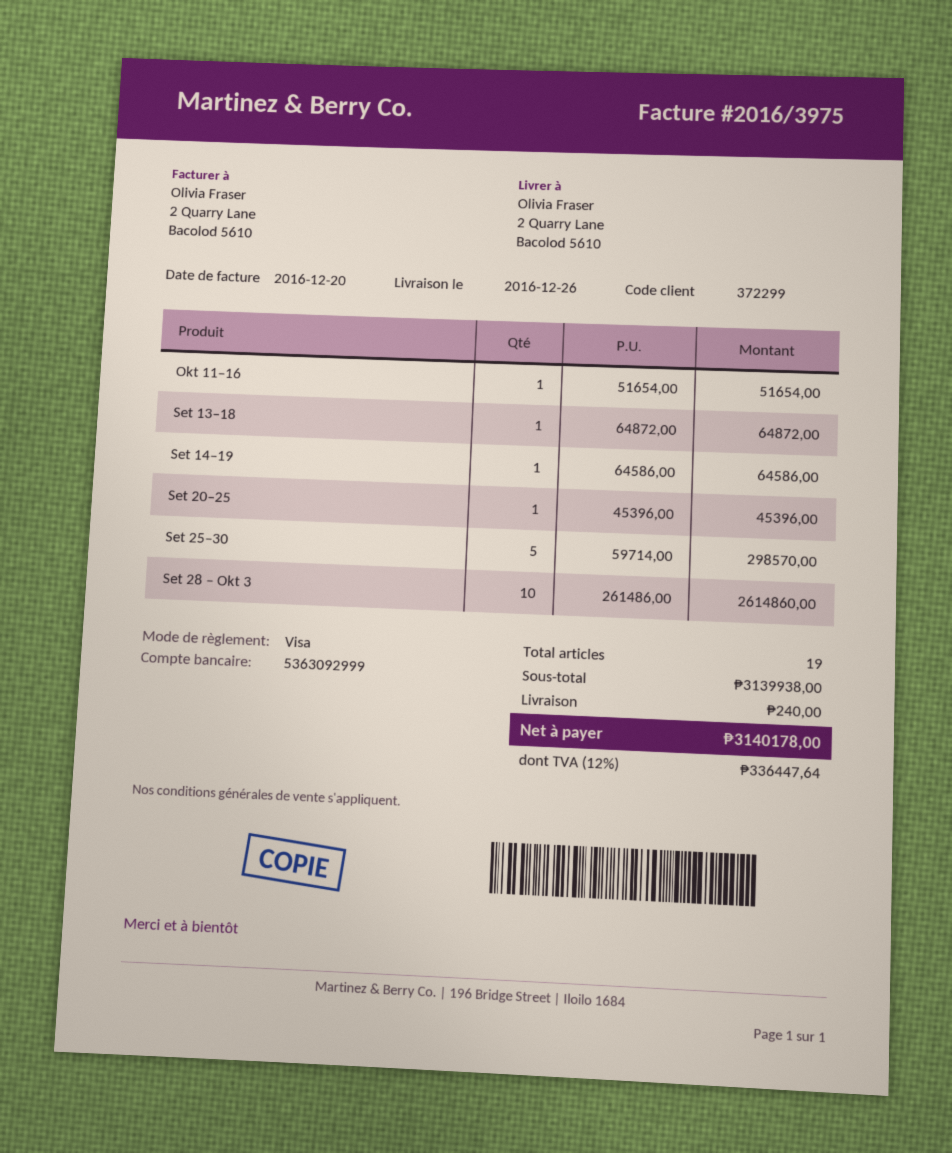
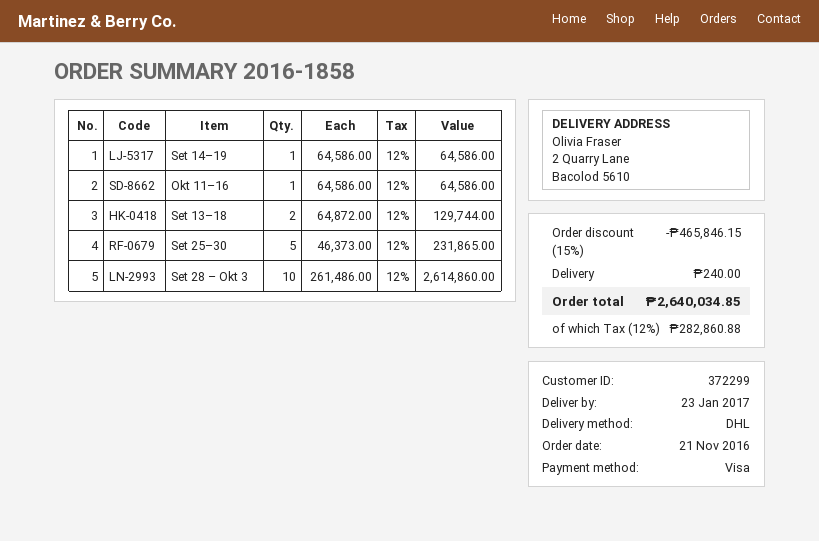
delivery date: 2016-12-26 -> 2017-01-23
Okt 11–16: 1 x 51654.00 = 51654.00 -> 1 x 64586.00 = 64586.00
Set 13–18: 1 x 64872.00 = 64872.00 -> 2 x 64872.00 = 129744.00
Set 20–25: 1 x 45396.00 = 45396.00 -> none
Set 25–30: 5 x 59714.00 = 298570.00 -> 5 x 46373.00 = 231865.00
discount: none -> 15% = 465846.15
tax: 12% = 336447.64 -> 12% = 282860.88
total: 3140178.00 -> 2640034.85

